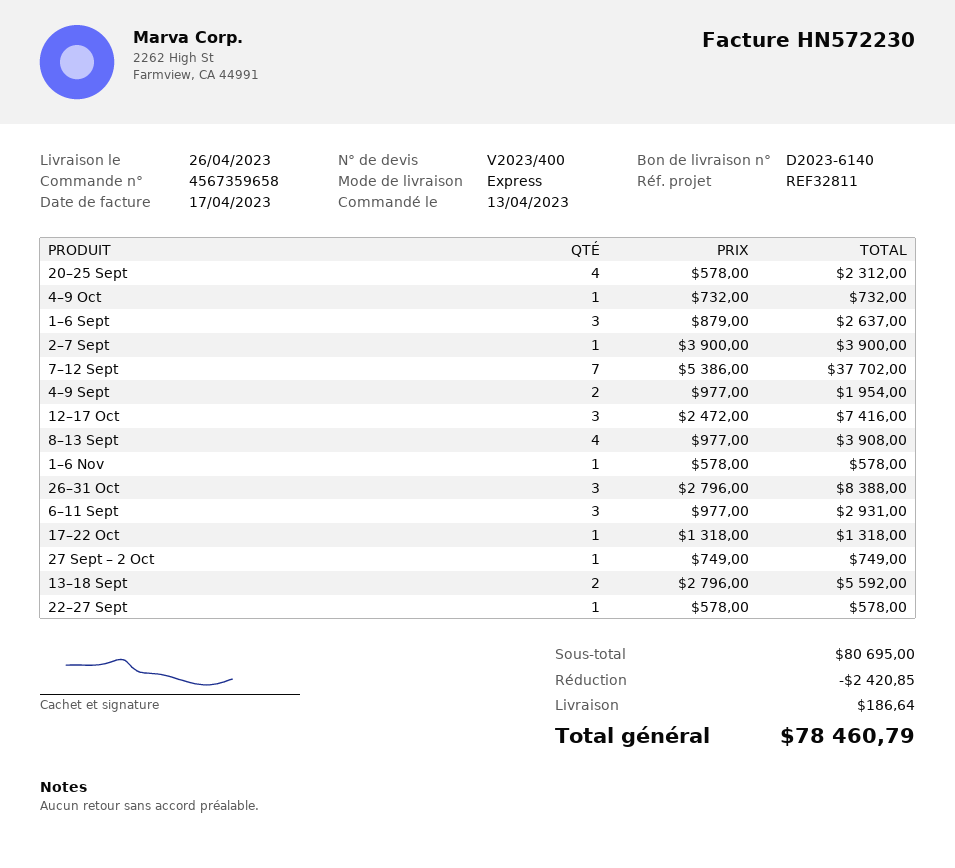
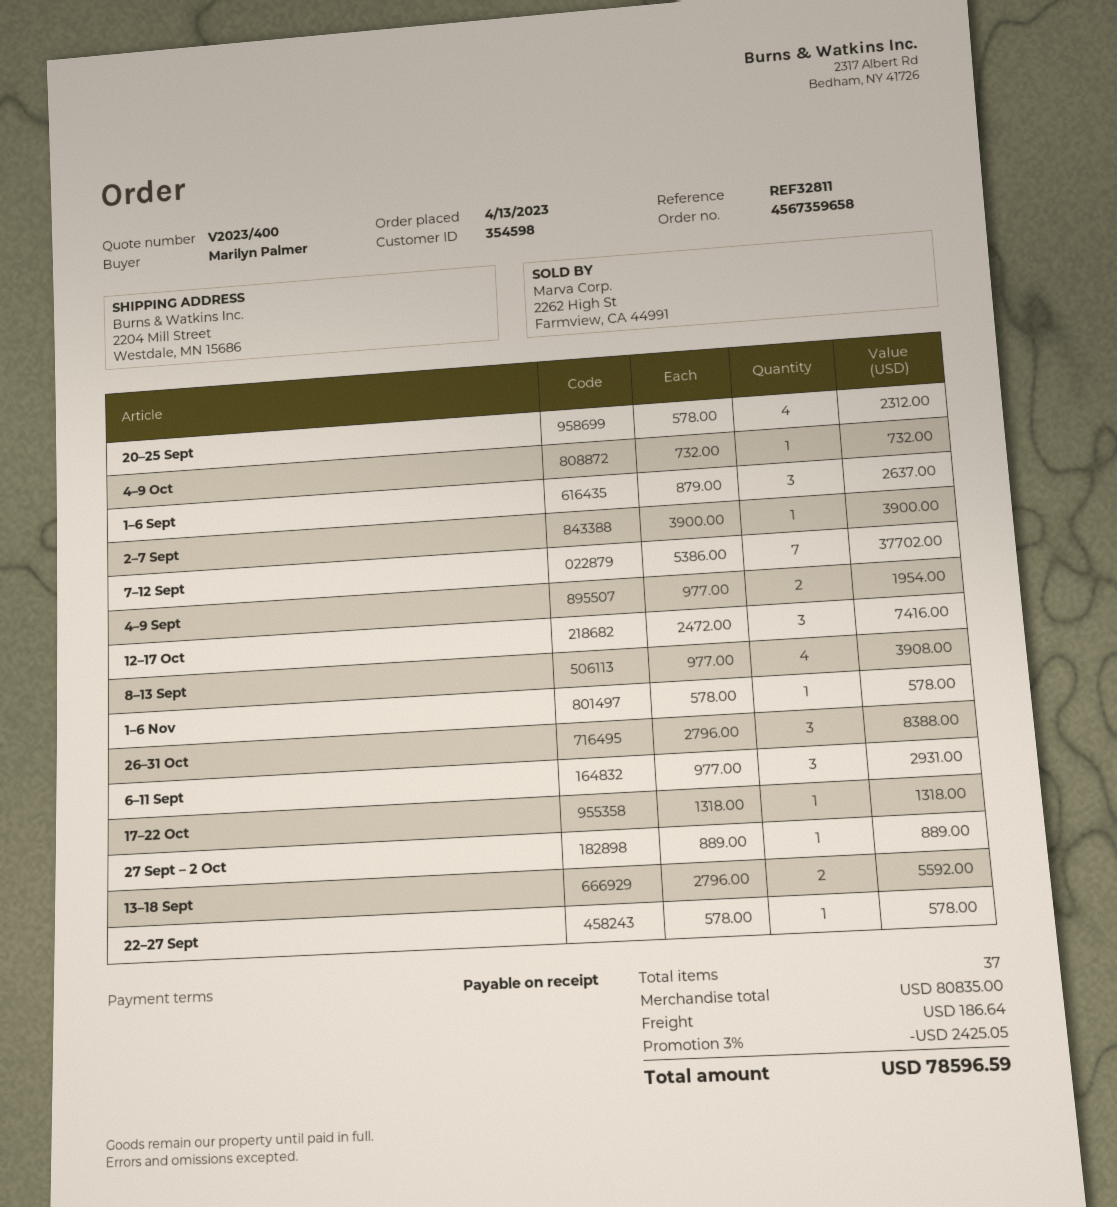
27 Sept – 2 Oct: 1 x 749.00 = 749.00 -> 1 x 889.00 = 889.00
subtotal: 80695.00 -> 80835.00
discount: 2420.85 -> 2425.05
total: 78460.79 -> 78596.59

